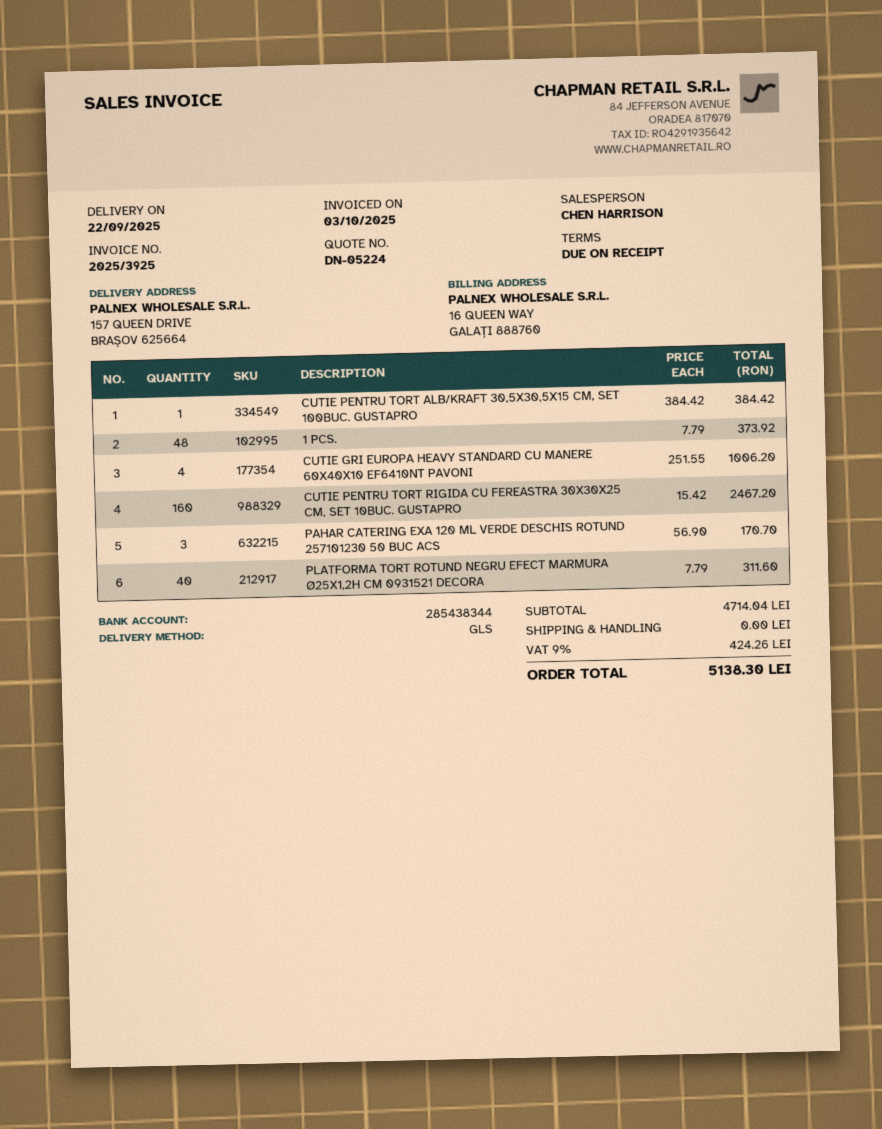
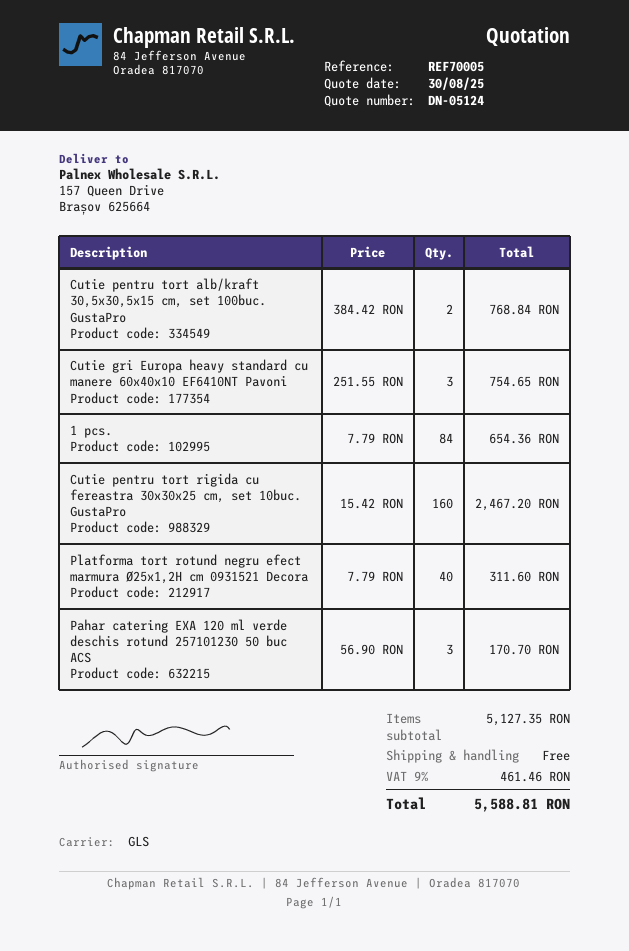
quote number: DN-05224 -> DN-05124
CUTIE PENTRU TORT ALB/KRAFT 30,5X30,5X15 CM, SET 100BUC. GUSTAPRO: 1 x 384.42 = 384.42 -> 2 x 384.42 = 768.84
1 PCS.: 48 x 7.79 = 373.92 -> 84 x 7.79 = 654.36
CUTIE GRI EUROPA HEAVY STANDARD CU MANERE 60X40X10 EF6410NT PAVONI: 4 x 251.55 = 1006.20 -> 3 x 251.55 = 754.65
subtotal: 4714.04 -> 5127.35
tax: 9% = 424.26 -> 9% = 461.46
total: 5138.30 -> 5588.81

